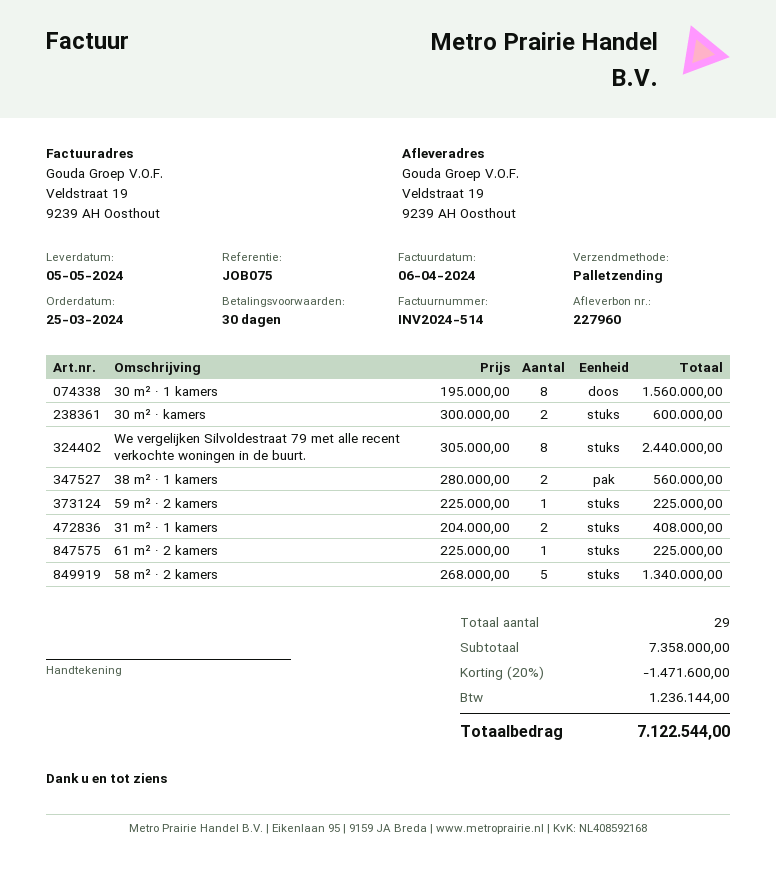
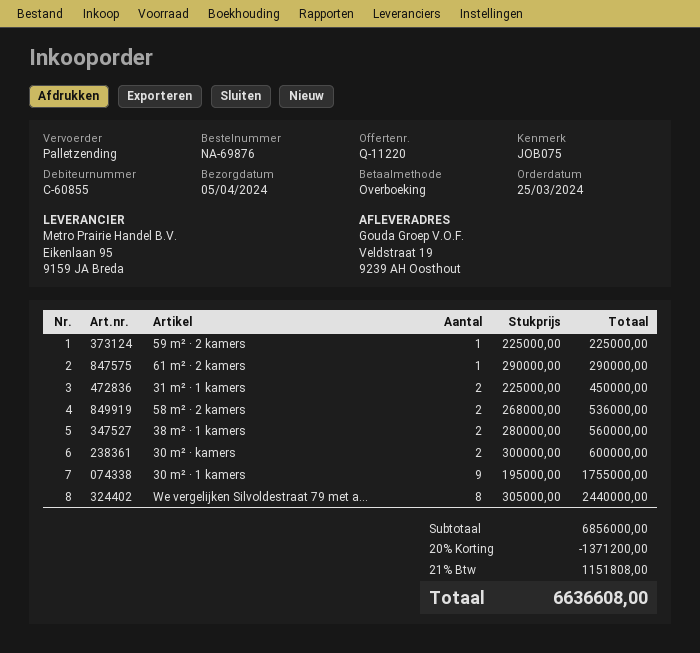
delivery date: 2024-05-05 -> 2024-04-05
30 m² · 1 kamers: 8 x 195000.00 = 1560000.00 -> 9 x 195000.00 = 1755000.00
31 m² · 1 kamers: 2 x 204000.00 = 408000.00 -> 2 x 225000.00 = 450000.00
61 m² · 2 kamers: 1 x 225000.00 = 225000.00 -> 1 x 290000.00 = 290000.00
58 m² · 2 kamers: 5 x 268000.00 = 1340000.00 -> 2 x 268000.00 = 536000.00
subtotal: 7358000.00 -> 6856000.00
discount: 20% = 1471600.00 -> 20% = 1371200.00
tax: 1236144.00 -> 1151808.00
total: 7122544.00 -> 6636608.00

